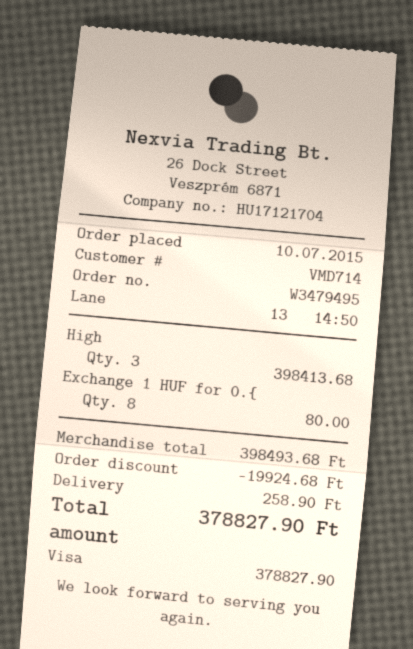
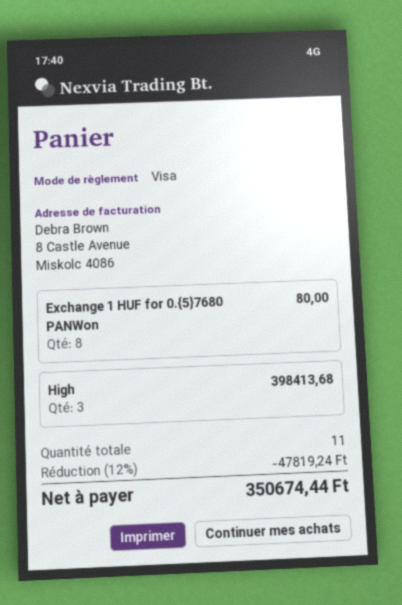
discount: 19924.68 -> 47819.24
shipping: 258.90 -> none
total: 378827.90 -> 350674.44

